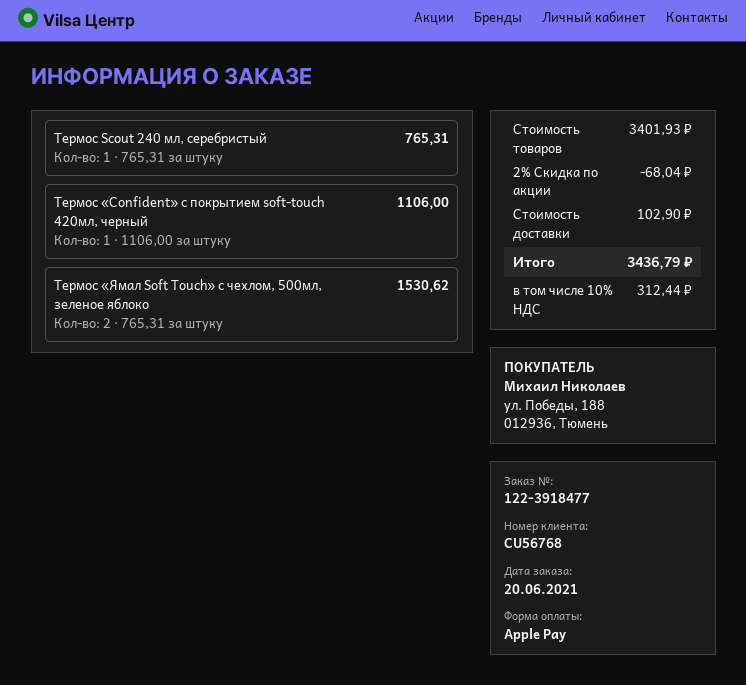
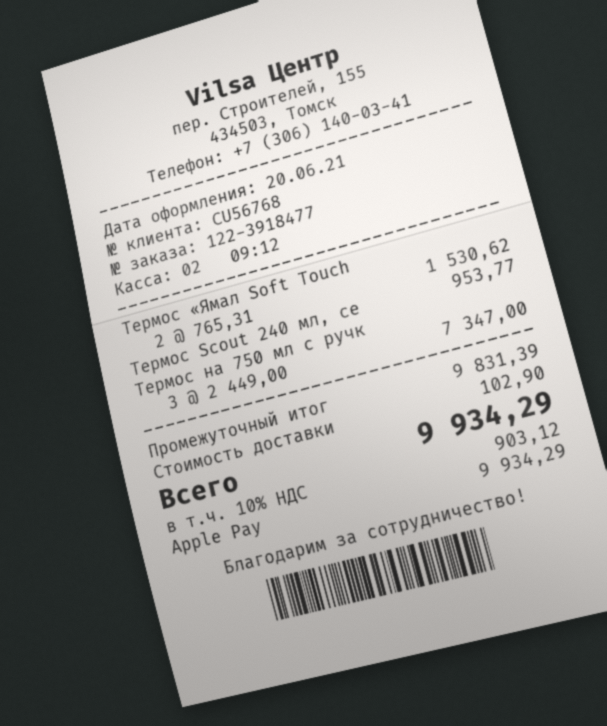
Термос Scout 240 мл, серебристый: 1 x 765.31 = 765.31 -> 1 x 953.77 = 953.77
Термос «Confident» с покрытием soft-touch 420мл, черный: 1 x 1106.00 = 1106.00 -> none
Термос на 750 мл с ручк: none -> 3 x 2449.00 = 7347.00
subtotal: 3401.93 -> 9831.39
discount: 2% = 68.04 -> none
tax: 10% = 312.44 -> 10% = 903.12
total: 3436.79 -> 9934.29

